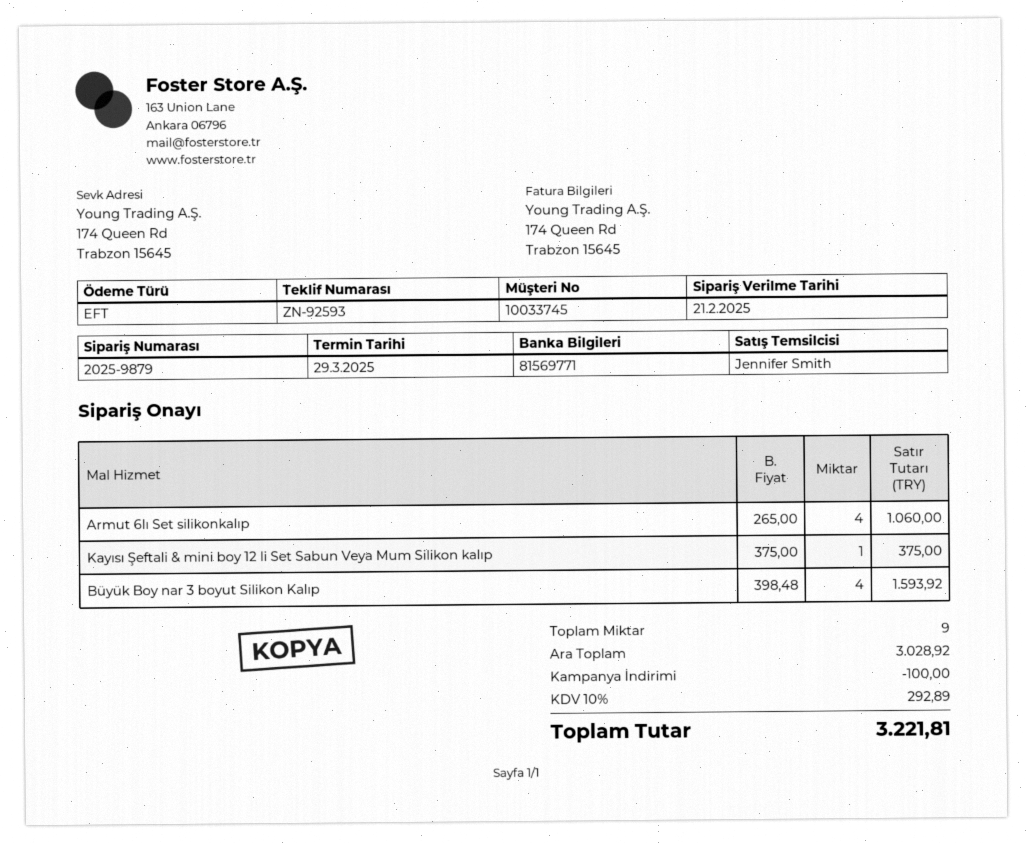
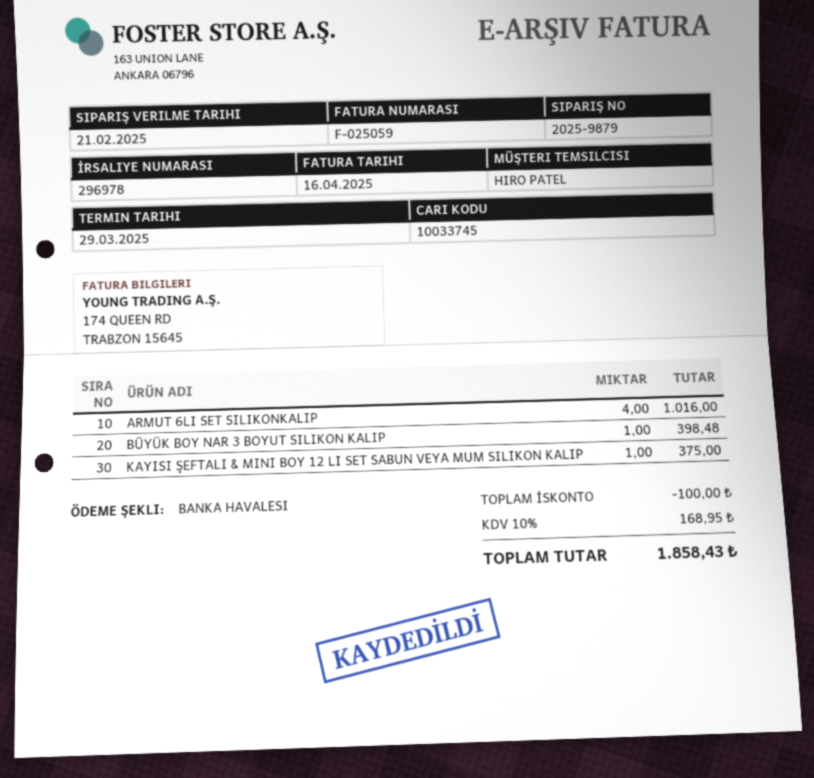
sales rep: Jennifer Smith -> HIRO PATEL
Armut 6lı Set silikonkalıp: 4 for 1060.00 -> 4 for 1016.00
Büyük Boy nar 3 boyut Silikon Kalıp: 4 for 1593.92 -> 1 for 398.48
tax: 10% = 292.89 -> 10% = 168.95
total: 3221.81 -> 1858.43

